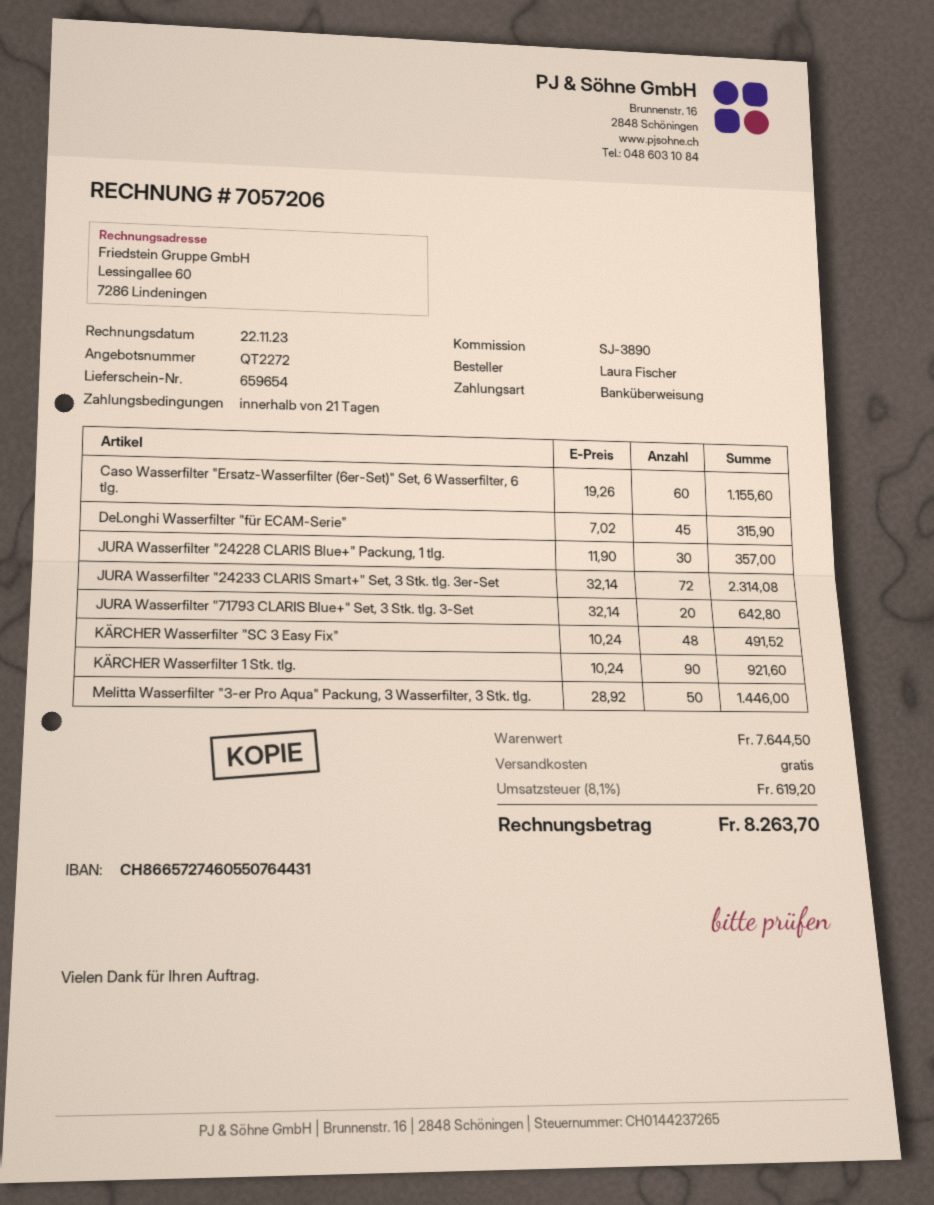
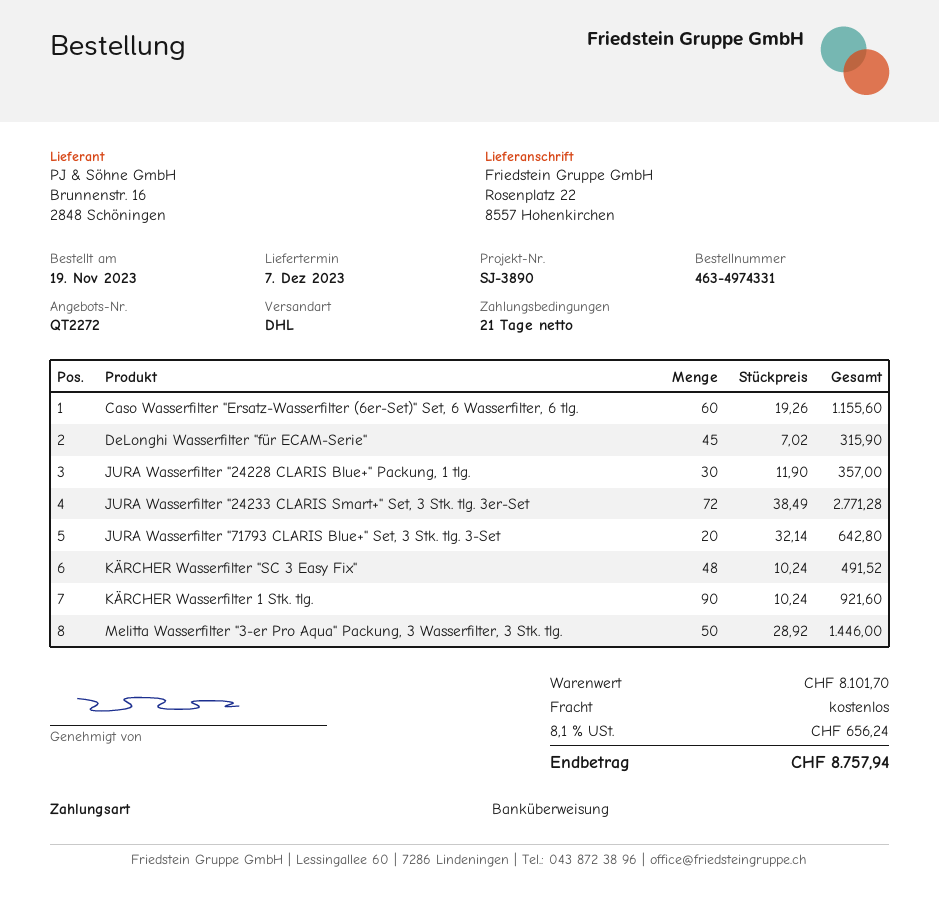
JURA Wasserfilter "24233 CLARIS Smart+" Set, 3 Stk. tlg. 3er-Set: 72 x 32.14 = 2314.08 -> 72 x 38.49 = 2771.28
subtotal: 7644.50 -> 8101.70
tax: 8.1% = 619.20 -> 8.1% = 656.24
total: 8263.70 -> 8757.94

